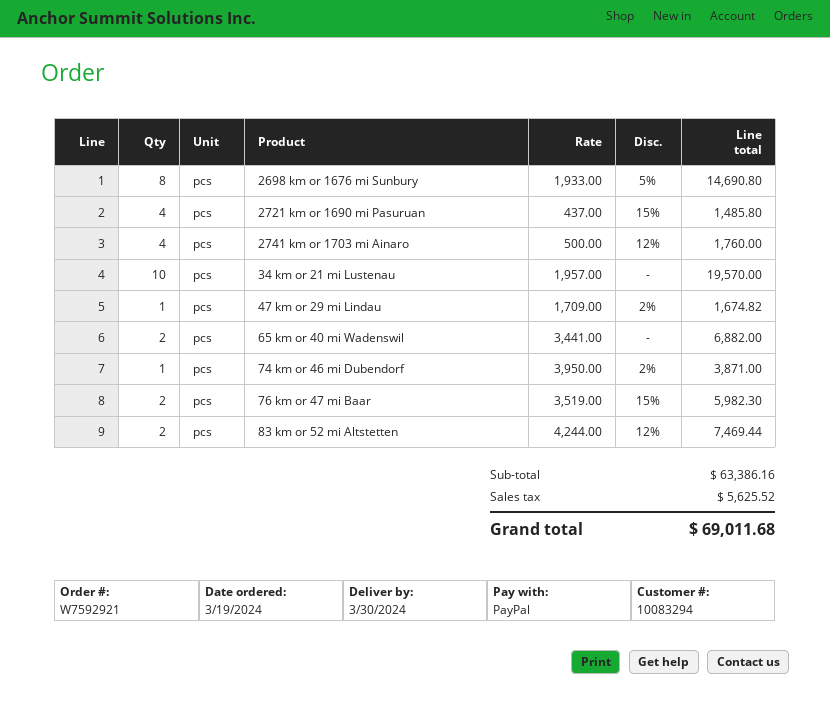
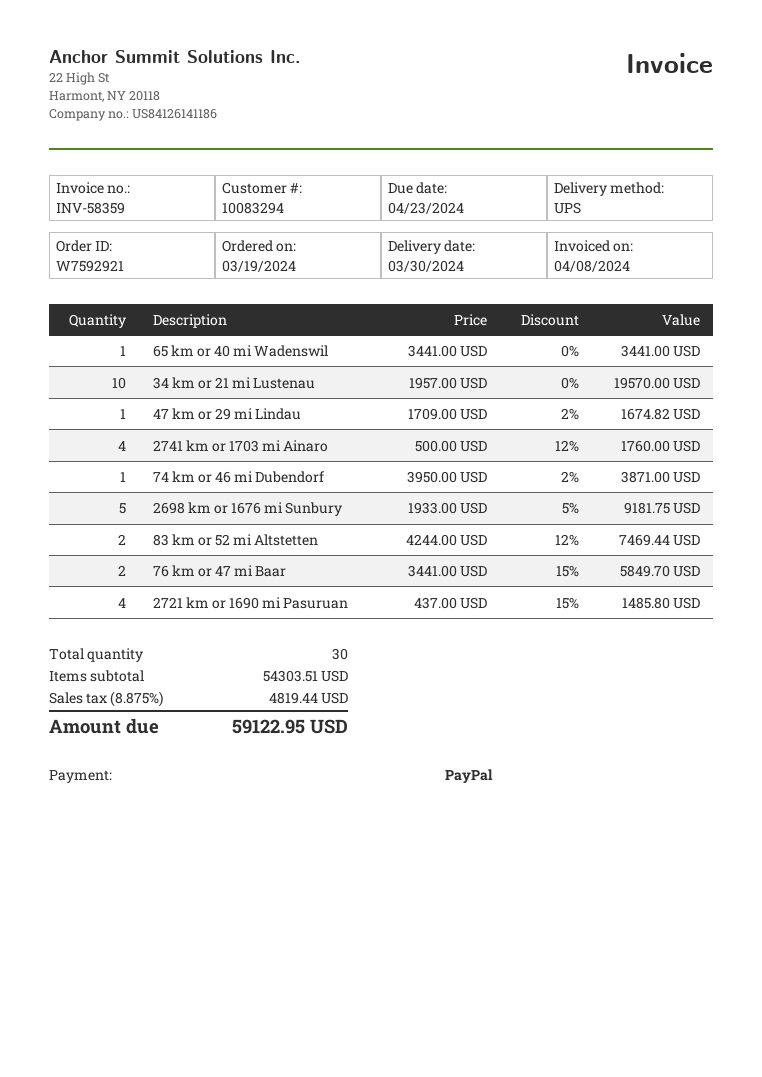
2698 km or 1676 mi Sunbury: 8 x 1933.00 - 5% = 14690.80 -> 5 x 1933.00 - 5% = 9181.75
65 km or 40 mi Wadenswil: 2 x 3441.00 = 6882.00 -> 1 x 3441.00 = 3441.00
76 km or 47 mi Baar: 2 x 3519.00 - 15% = 5982.30 -> 2 x 3441.00 - 15% = 5849.70
subtotal: 63386.16 -> 54303.51
tax: 5625.52 -> 4819.44
total: 69011.68 -> 59122.95

